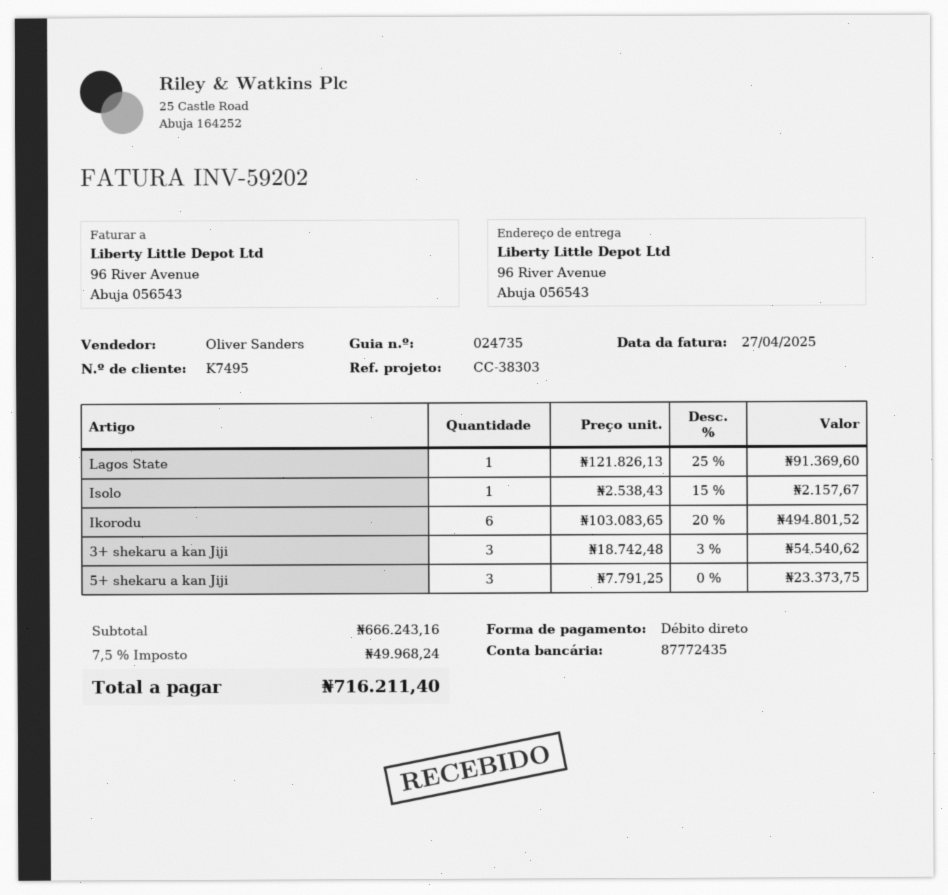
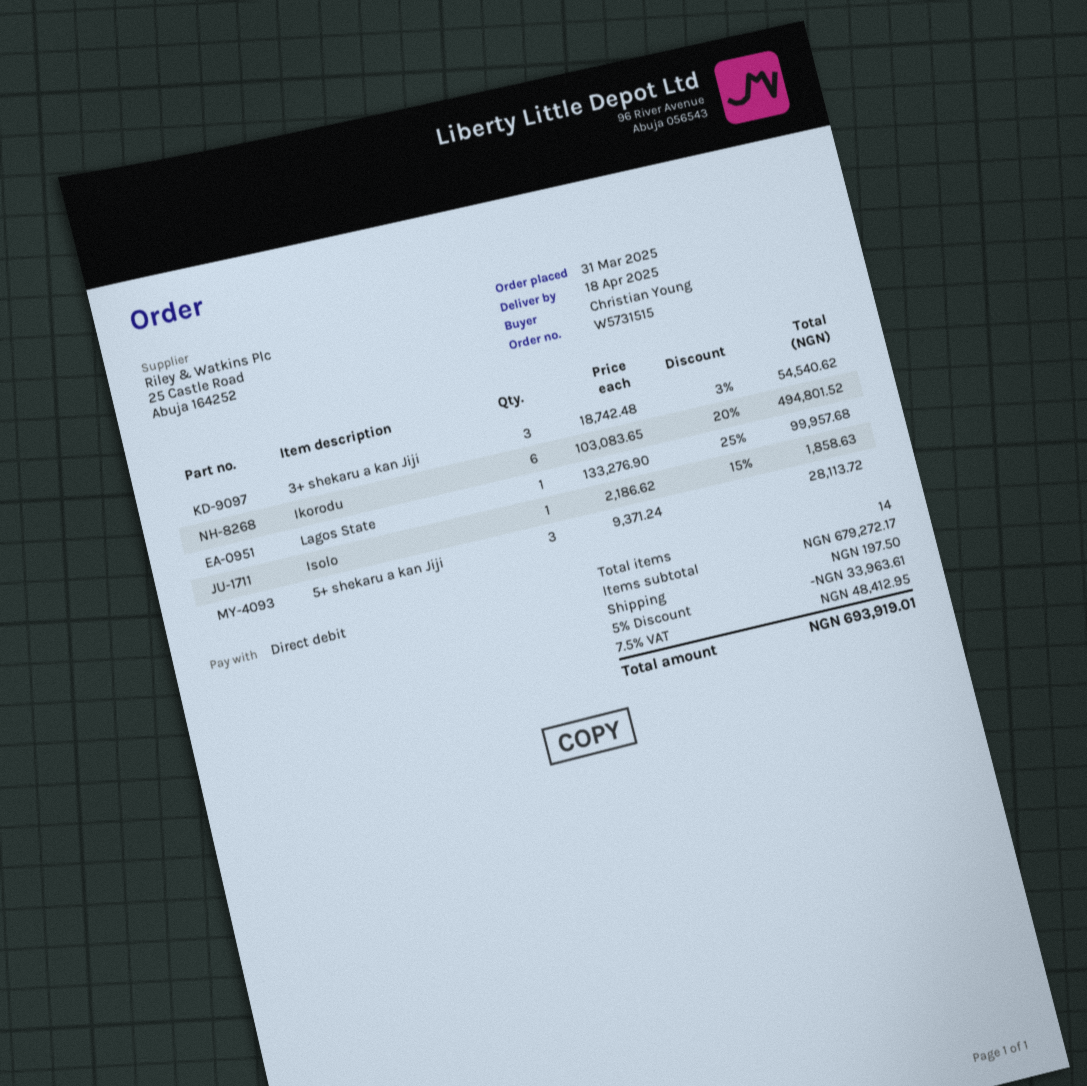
Lagos State: 1 x 121826.13 - 25% = 91369.60 -> 1 x 133276.90 - 25% = 99957.68
Isolo: 1 x 2538.43 - 15% = 2157.67 -> 1 x 2186.62 - 15% = 1858.63
5+ shekaru a kan Jiji: 3 x 7791.25 = 23373.75 -> 3 x 9371.24 = 28113.72
subtotal: 666243.16 -> 679272.17
discount: none -> 5% = 33963.61
shipping: none -> 197.50
tax: 7.5% = 49968.24 -> 7.5% = 48412.95
total: 716211.40 -> 693919.01

